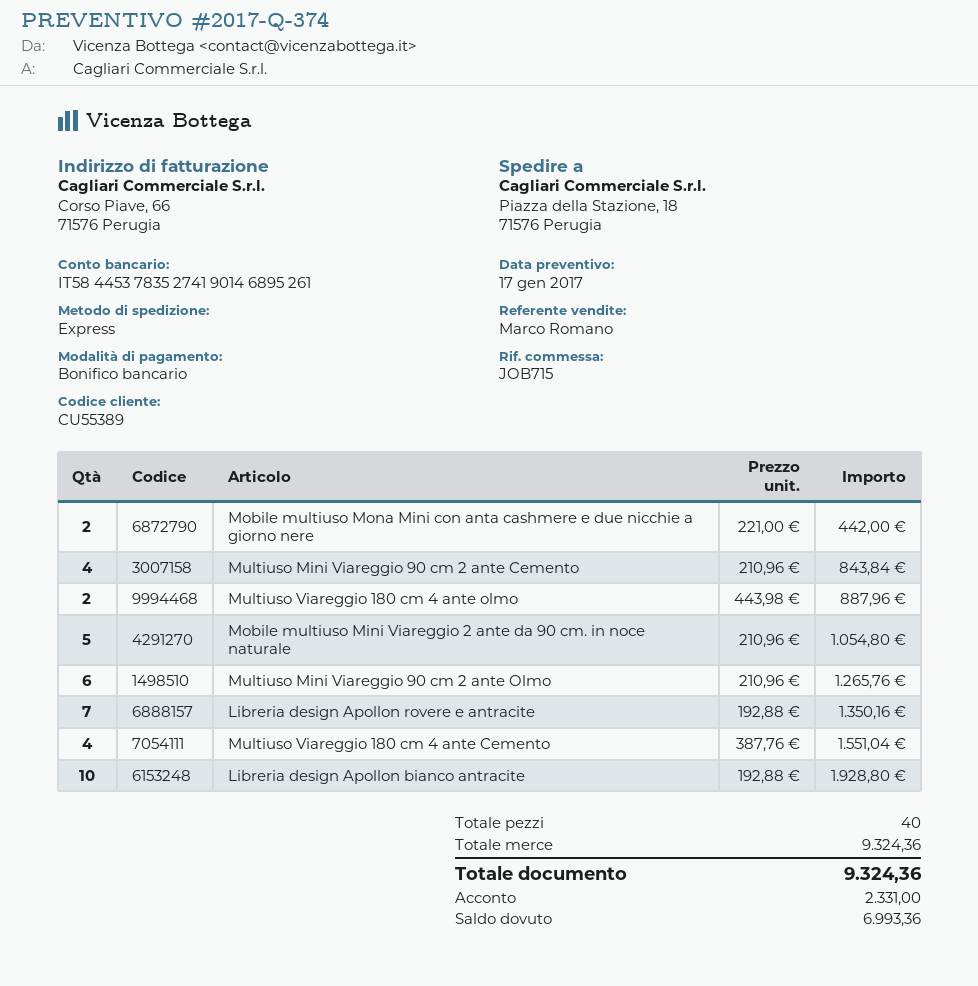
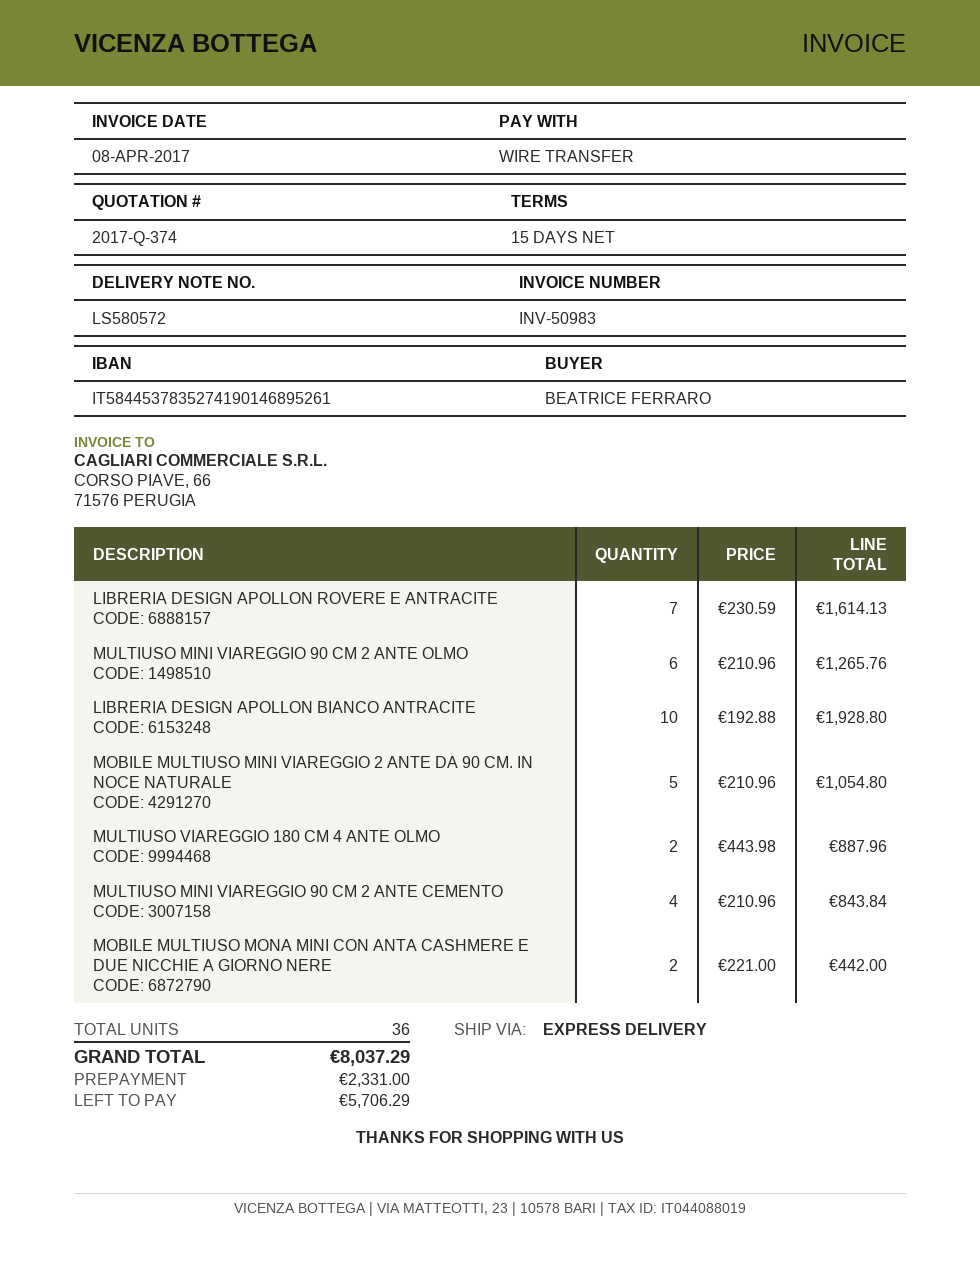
Libreria design Apollon rovere e antracite: 7 x 192.88 = 1350.16 -> 7 x 230.59 = 1614.13
Multiuso Viareggio 180 cm 4 ante Cemento: 4 x 387.76 = 1551.04 -> none
total quantity: 40 -> 36
total: 9324.36 -> 8037.29
balance: 6993.36 -> 5706.29

